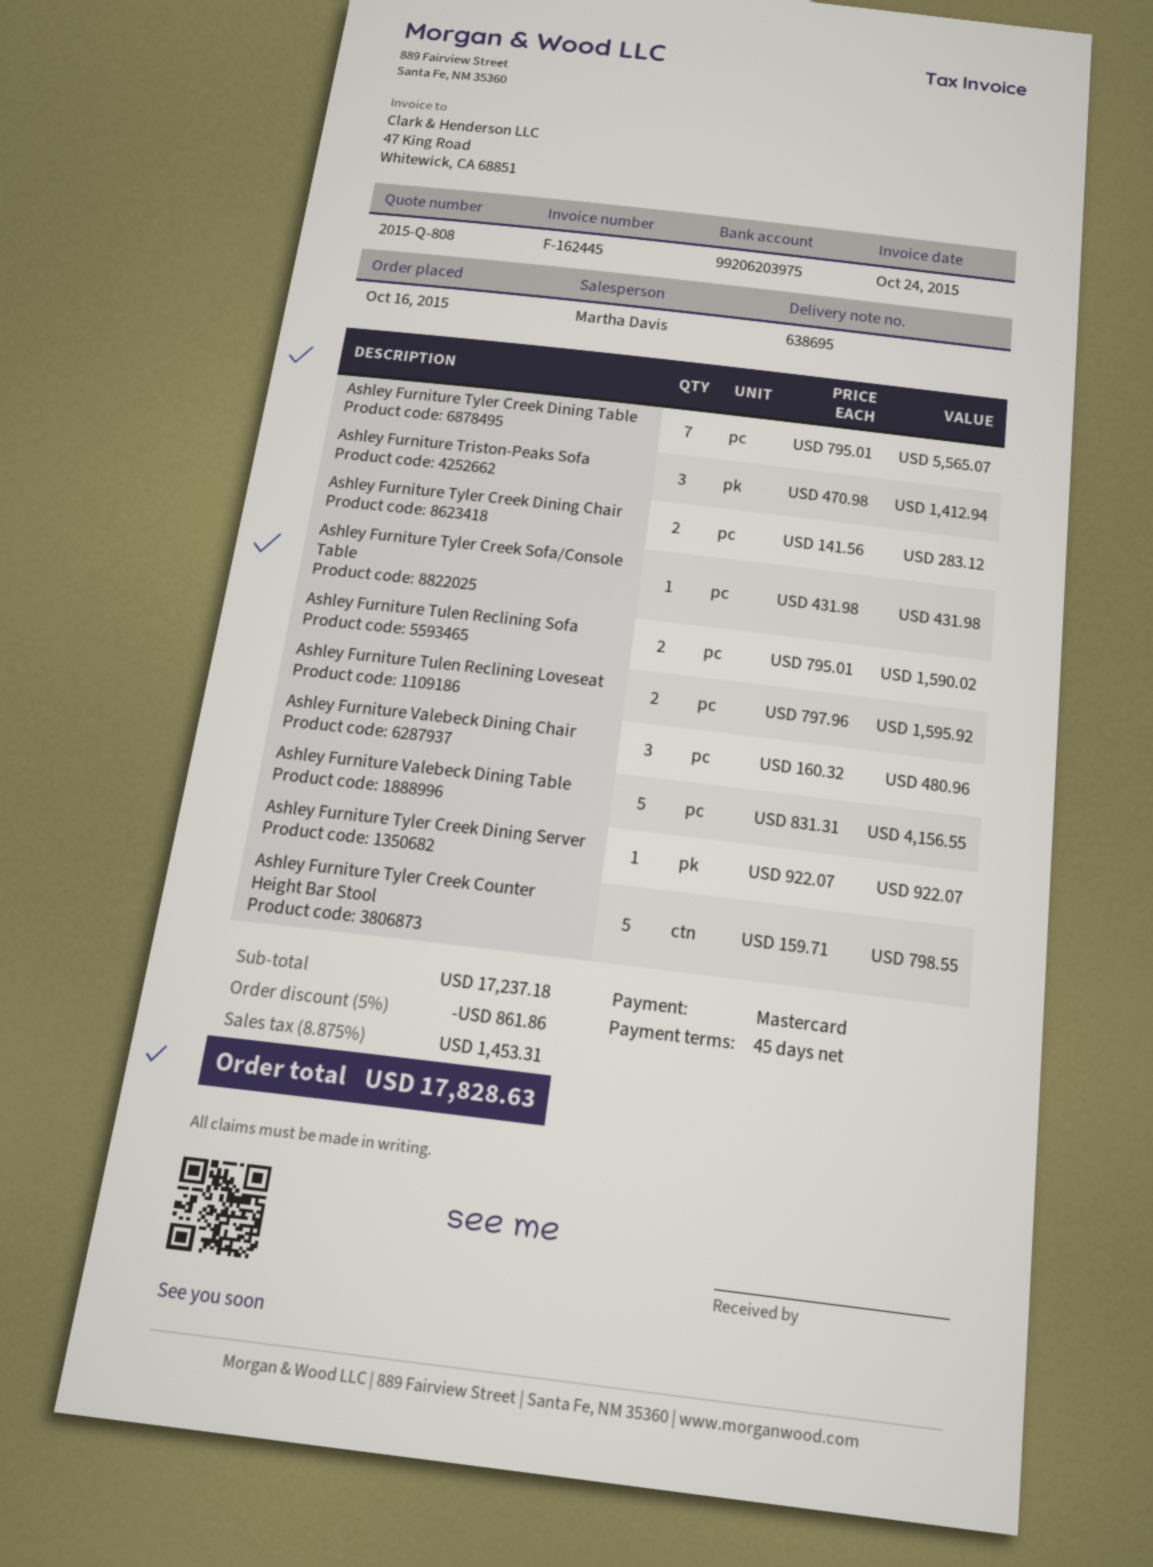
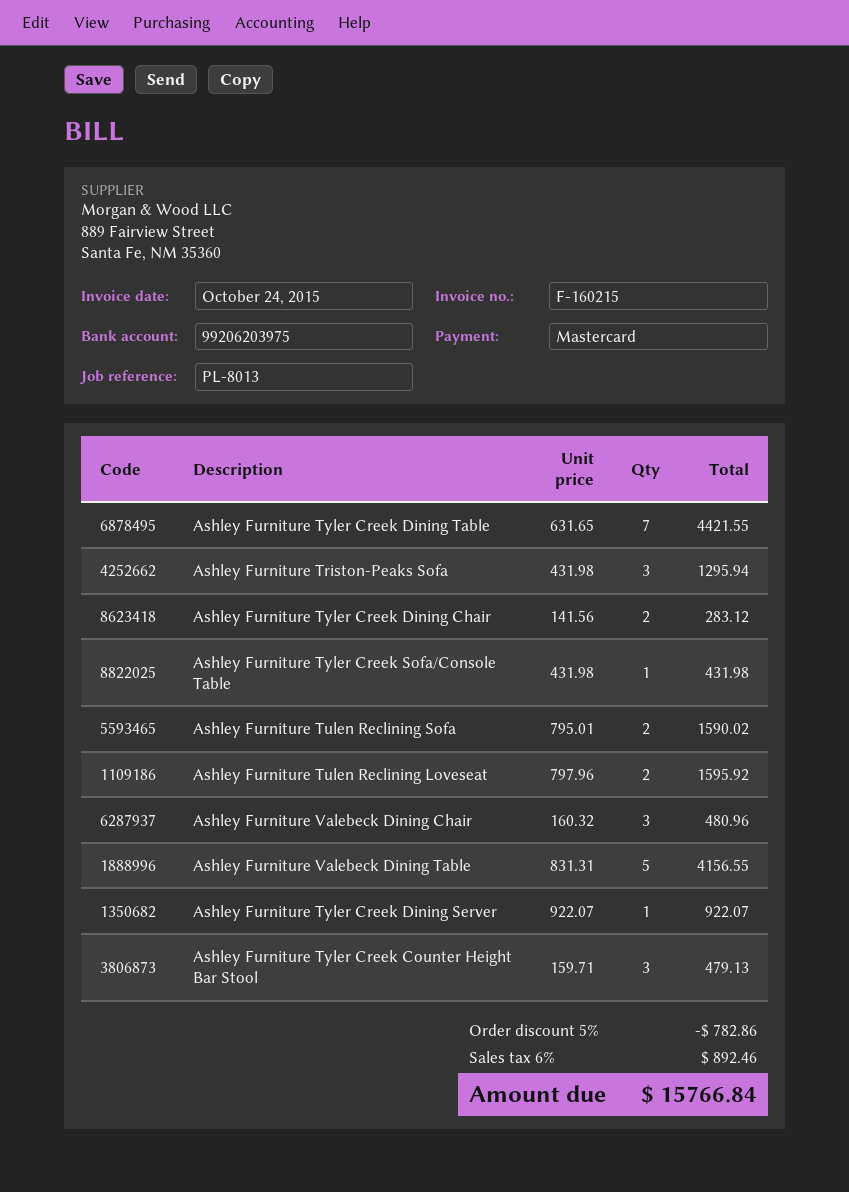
invoice number: F-162445 -> F-160215
Ashley Furniture Tyler Creek Dining Table: 7 x 795.01 = 5565.07 -> 7 x 631.65 = 4421.55
Ashley Furniture Triston-Peaks Sofa: 3 x 470.98 = 1412.94 -> 3 x 431.98 = 1295.94
Ashley Furniture Tyler Creek Counter Height Bar Stool: 5 x 159.71 = 798.55 -> 3 x 159.71 = 479.13
discount: 5% = 861.86 -> 5% = 782.86
tax: 8.875% = 1453.31 -> 6% = 892.46
total: 17828.63 -> 15766.84

